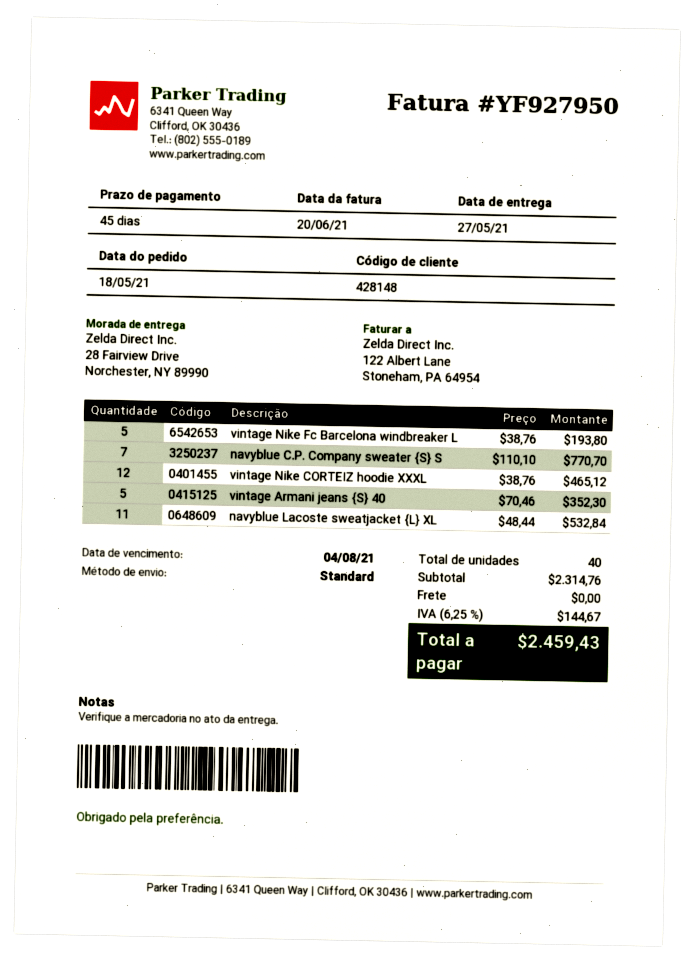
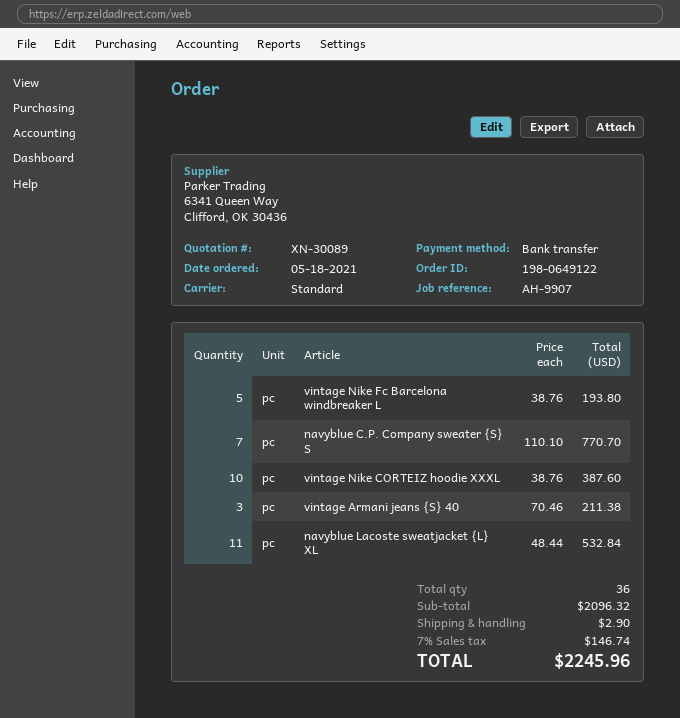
vintage Nike CORTEIZ hoodie XXXL: 12 x 38.76 = 465.12 -> 10 x 38.76 = 387.60
vintage Armani jeans {S} 40: 5 x 70.46 = 352.30 -> 3 x 70.46 = 211.38
total quantity: 40 -> 36
subtotal: 2314.76 -> 2096.32
shipping: 0.00 -> 2.90
tax: 6.25% = 144.67 -> 7% = 146.74
total: 2459.43 -> 2245.96

